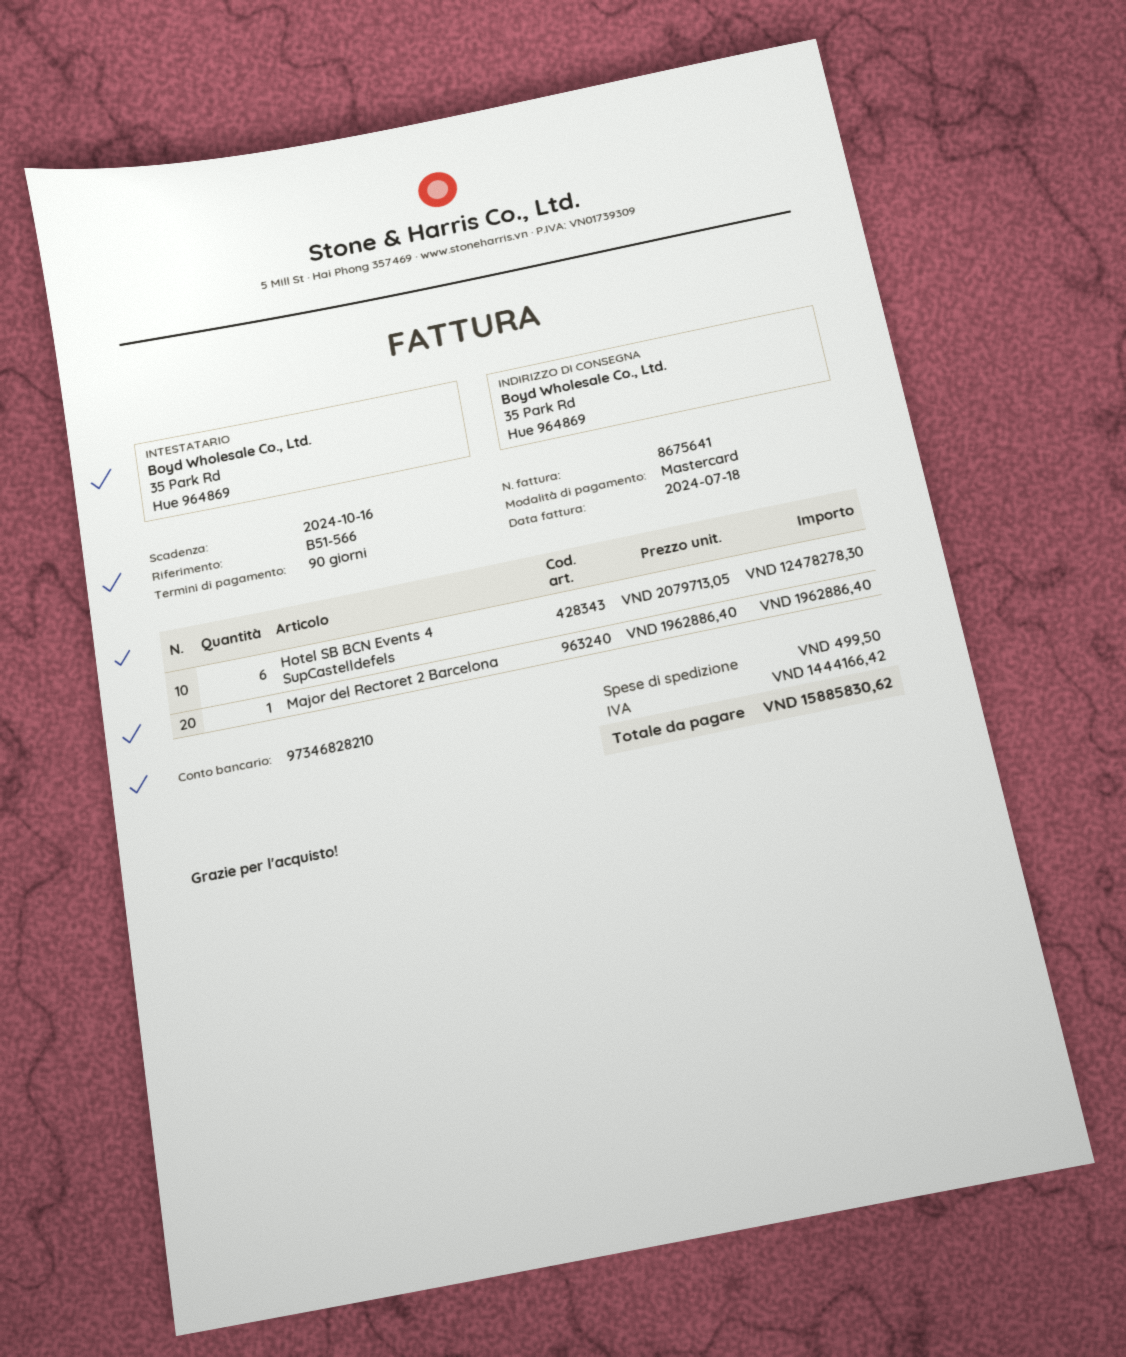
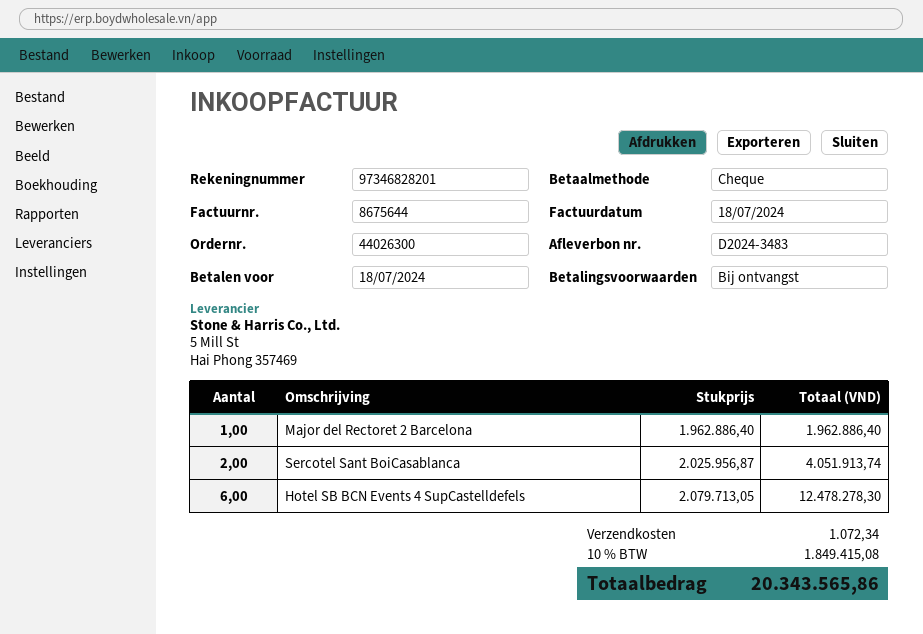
invoice number: 8675641 -> 8675644
payment terms: 90 days -> on receipt
due date: 2024-10-16 -> 2024-07-18
payment method: Mastercard -> cheque
bank account: 97346828210 -> 97346828201
Sercotel Sant BoiCasablanca: none -> 2 x 2025956.87 = 4051913.74
shipping: 499.50 -> 1072.34
tax: 1444166.42 -> 1849415.08
total: 15885830.62 -> 20343565.86

